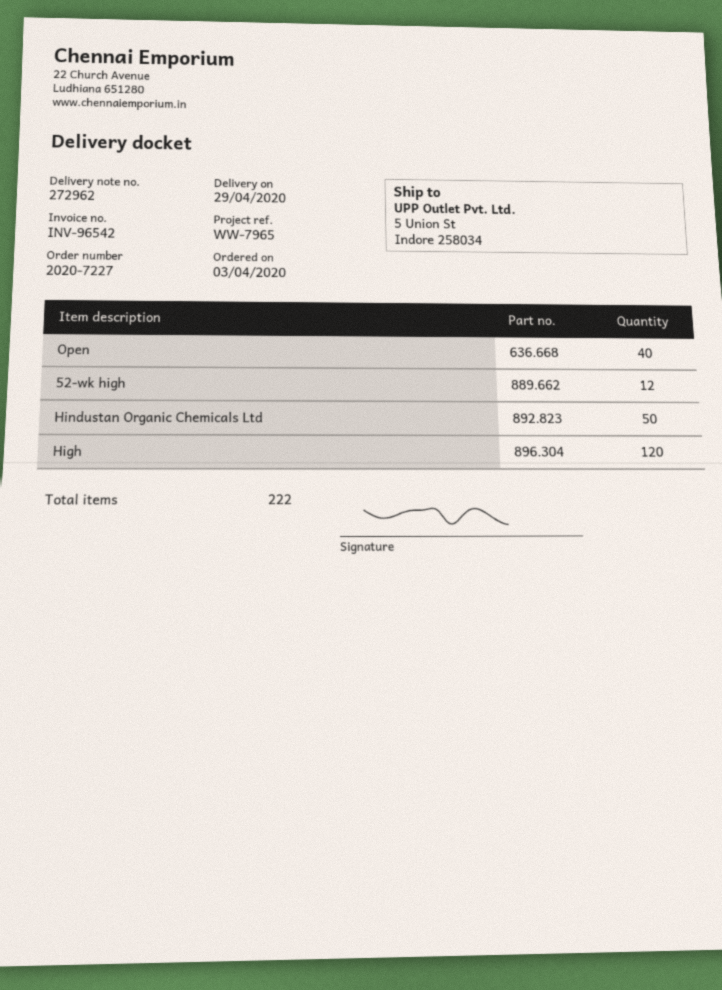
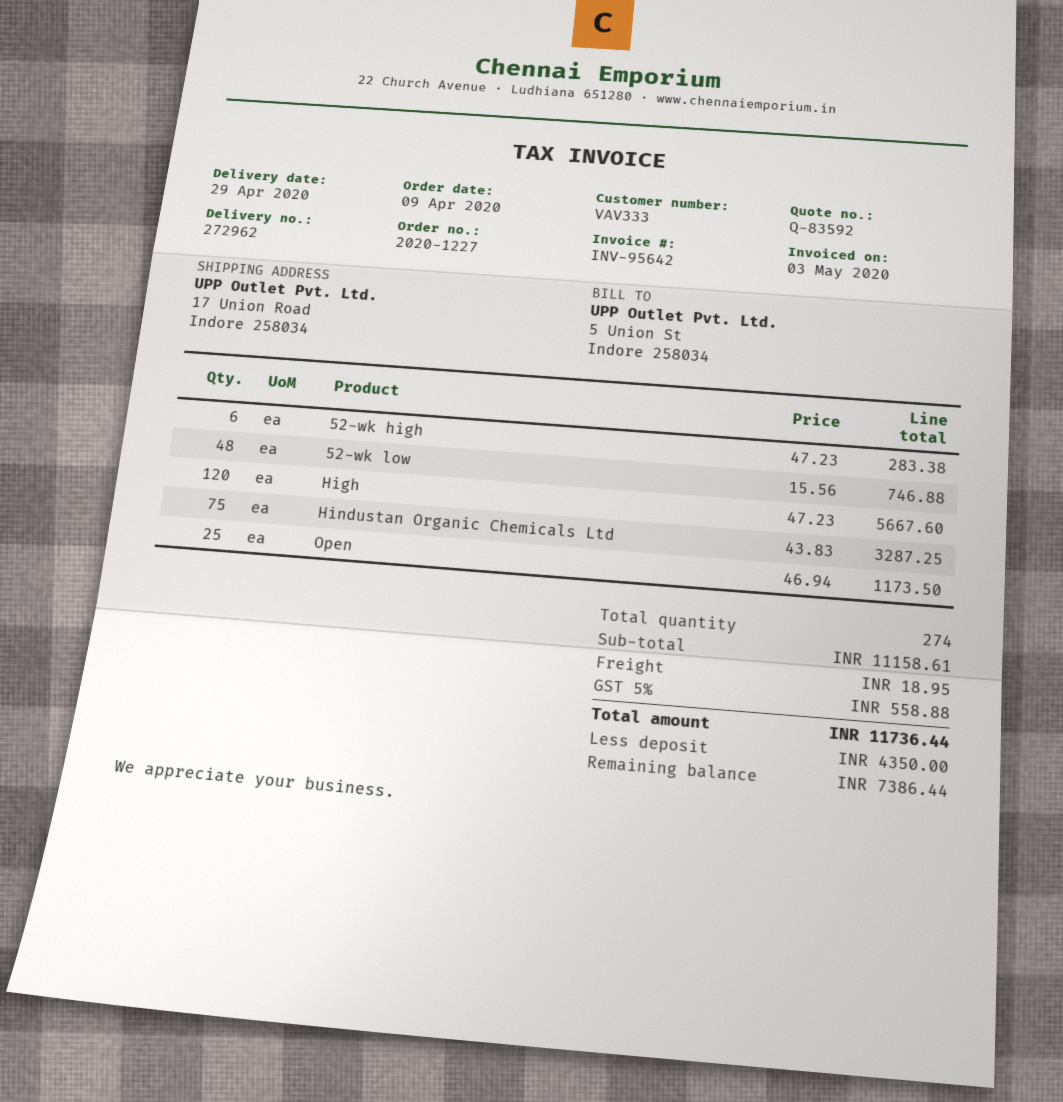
order number: 2020-7227 -> 2020-1227
order date: 2020-04-03 -> 2020-04-09
invoice number: INV-96542 -> INV-95642
ship to: 5 Union St, Indore 258034 -> 17 Union Road, Indore 258034
Open: 40 -> 25
52-wk high: 12 -> 6
Hindustan Organic Chemicals Ltd: 50 -> 75
52-wk low: none -> 48
total quantity: 222 -> 274

